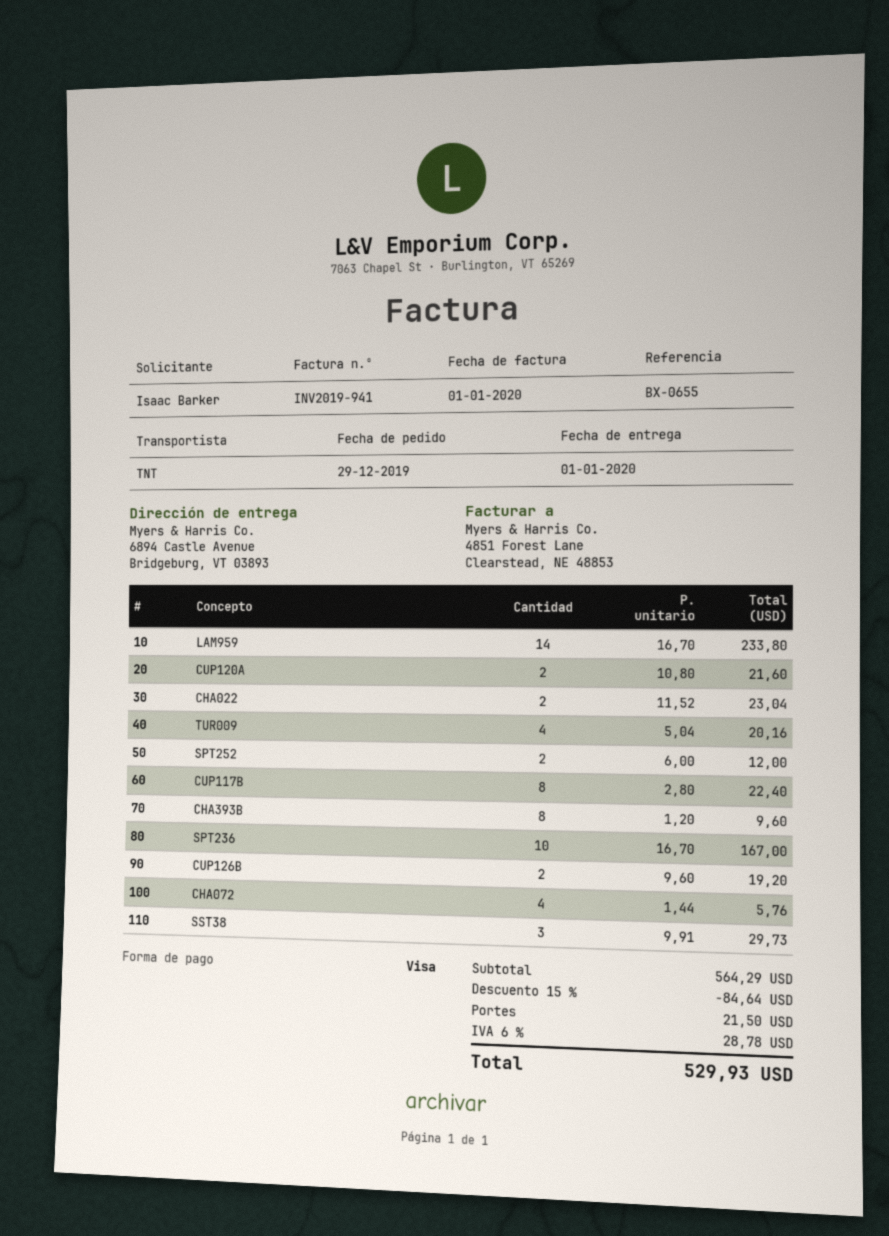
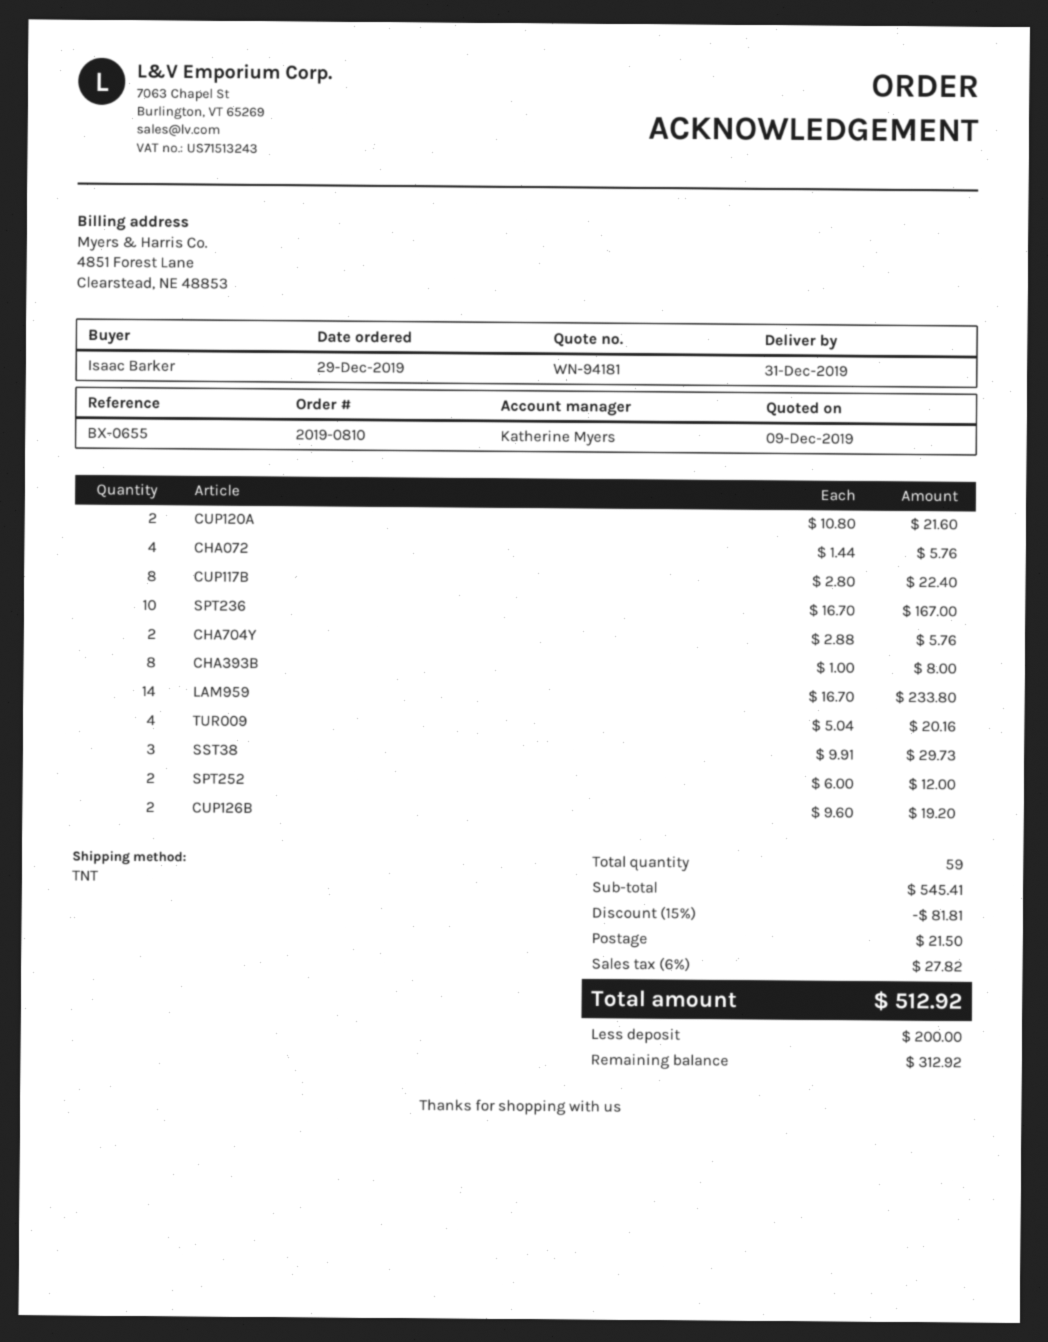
delivery date: 2020-01-01 -> 2019-12-31
CHA022: 2 x 11.52 = 23.04 -> none
CHA393B: 8 x 1.20 = 9.60 -> 8 x 1.00 = 8.00
CHA704Y: none -> 2 x 2.88 = 5.76
subtotal: 564.29 -> 545.41
discount: 15% = 84.64 -> 15% = 81.81
tax: 6% = 28.78 -> 6% = 27.82
total: 529.93 -> 512.92

